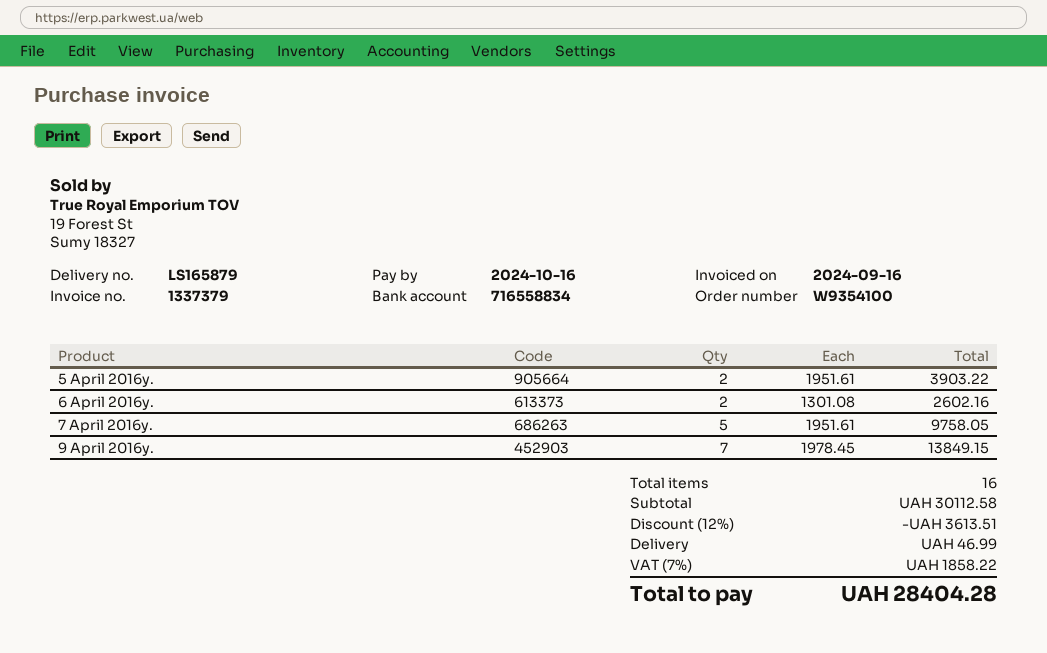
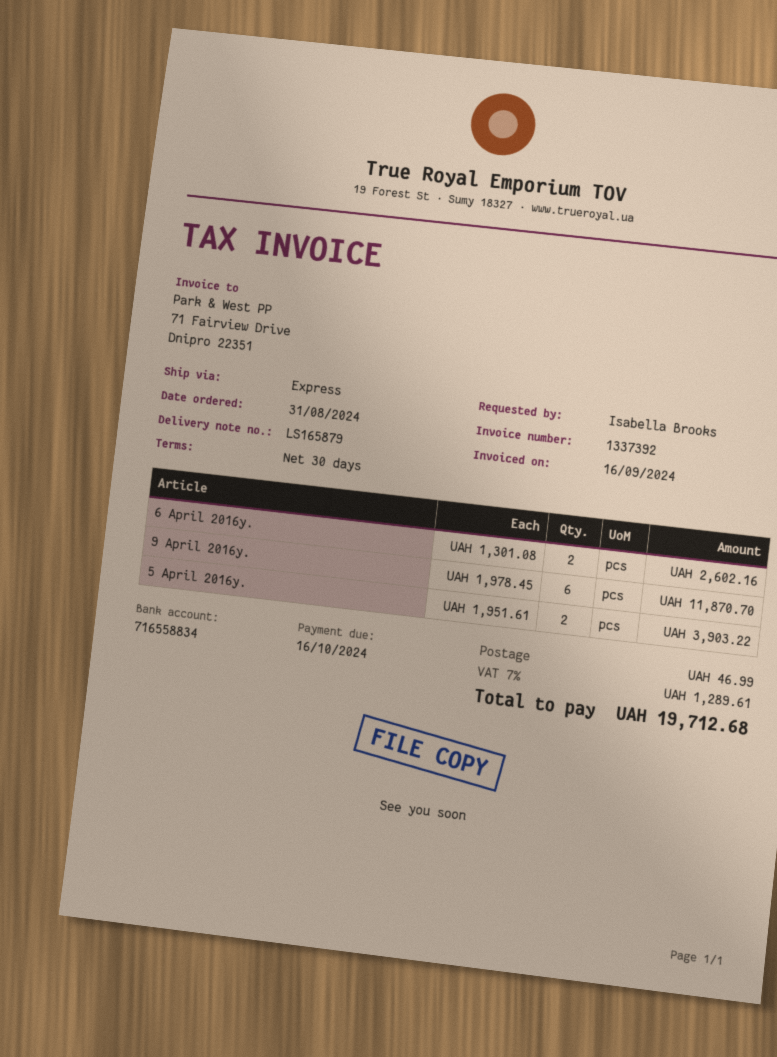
invoice number: 1337379 -> 1337392
7 April 2016y.: 5 x 1951.61 = 9758.05 -> none
9 April 2016y.: 7 x 1978.45 = 13849.15 -> 6 x 1978.45 = 11870.70
discount: 12% = 3613.51 -> none
tax: 7% = 1858.22 -> 7% = 1289.61
total: 28404.28 -> 19712.68

